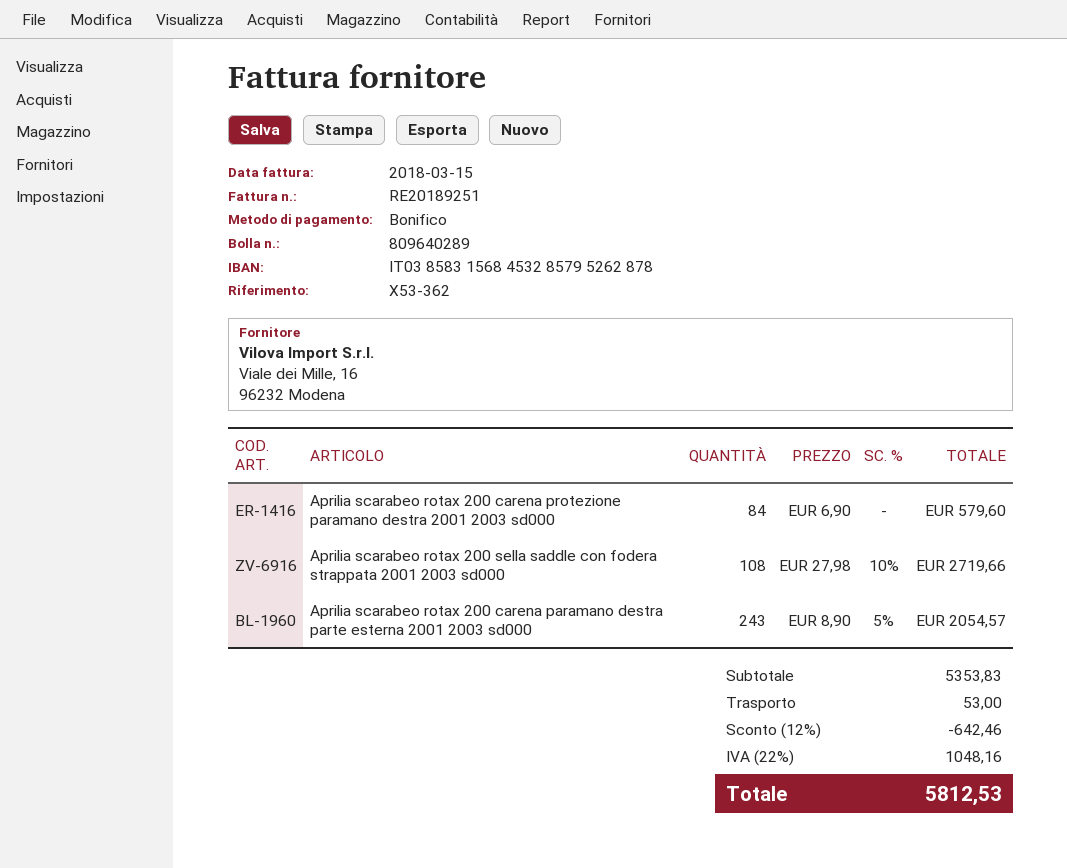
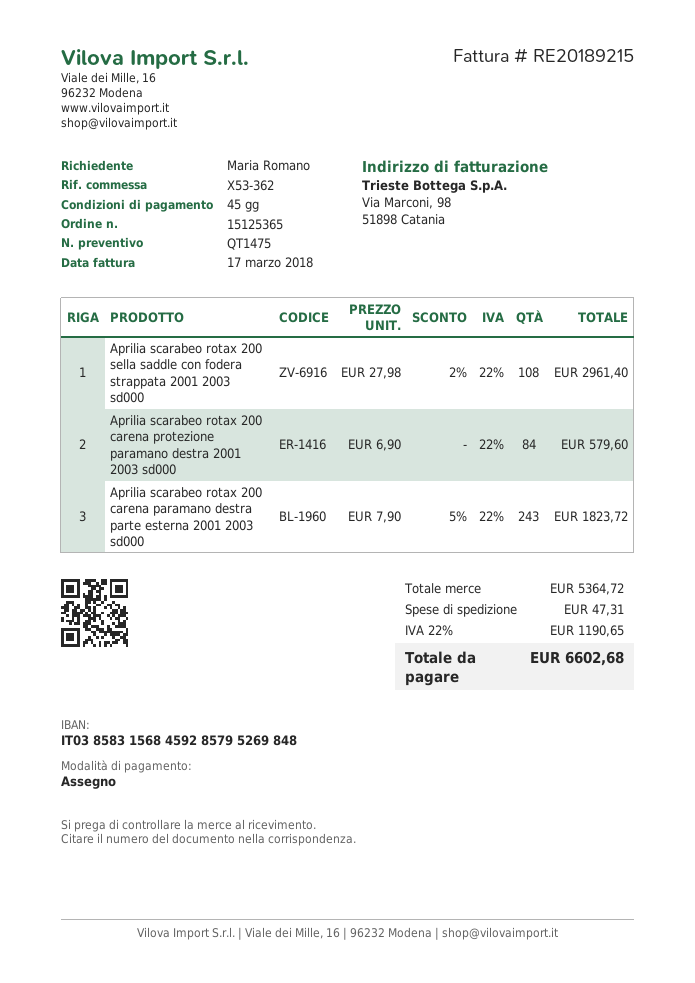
invoice number: RE20189251 -> RE20189215
invoice date: 2018-03-15 -> 2018-03-17
payment method: bank transfer -> cheque
bank account: IT0385831568453285795262878 -> IT0385831568459285795269848
Aprilia scarabeo rotax 200 sella saddle con fodera strappata 2001 2003 sd000: 108 x 27.98 - 10% = 2719.66 -> 108 x 27.98 - 2% = 2961.40
Aprilia scarabeo rotax 200 carena paramano destra parte esterna 2001 2003 sd000: 243 x 8.90 - 5% = 2054.57 -> 243 x 7.90 - 5% = 1823.72
subtotal: 5353.83 -> 5364.72
discount: 12% = 642.46 -> none
shipping: 53.00 -> 47.31
tax: 22% = 1048.16 -> 22% = 1190.65
total: 5812.53 -> 6602.68

